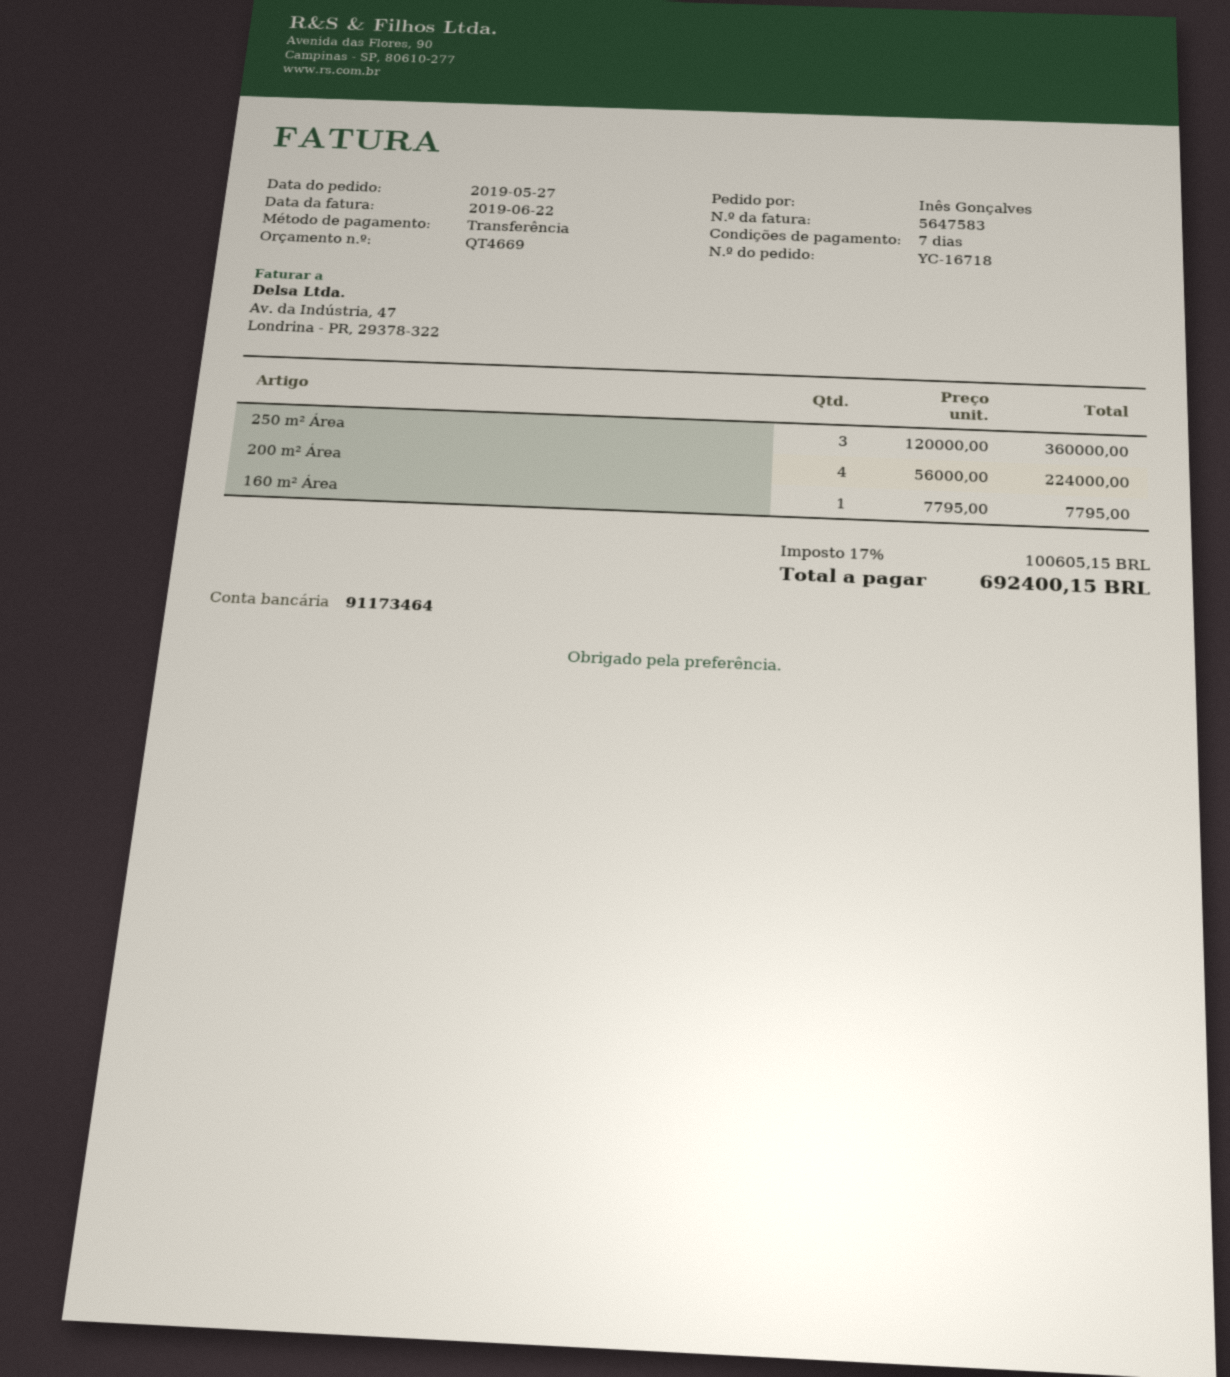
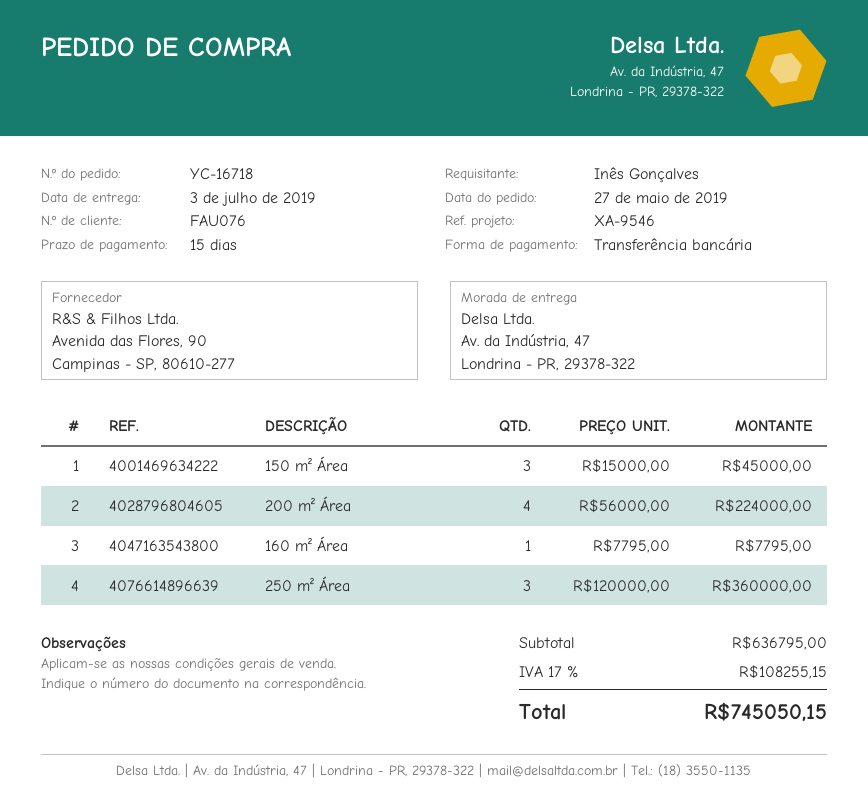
payment terms: 7 days -> 15 days
150 m² Área: none -> 3 x 15000.00 = 45000.00
tax: 17% = 100605.15 -> 17% = 108255.15
total: 692400.15 -> 745050.15

